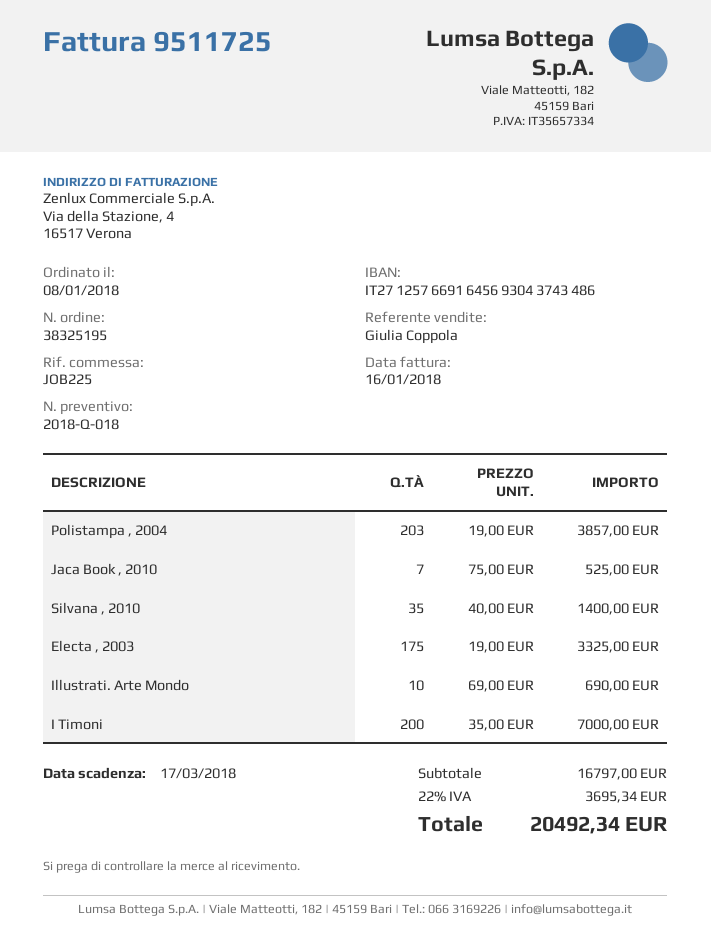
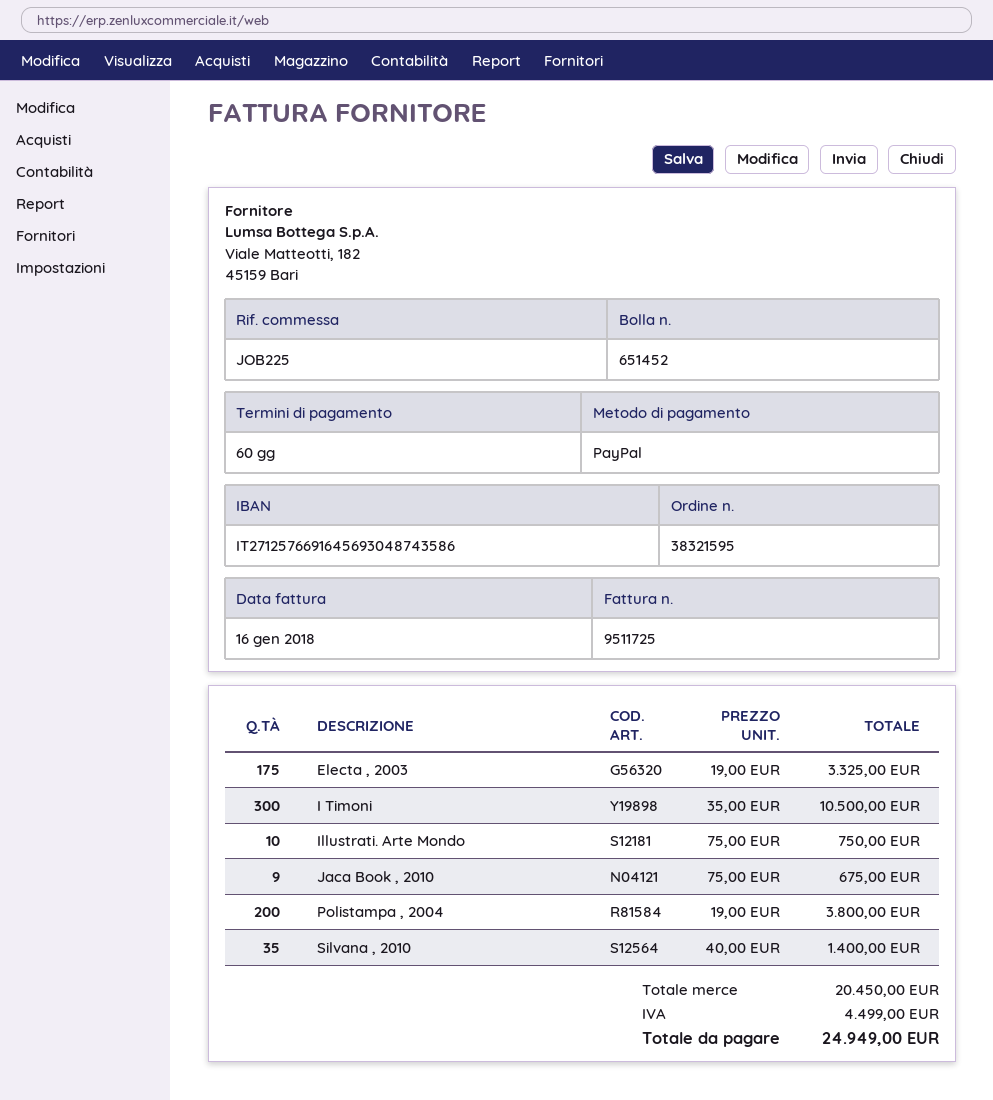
order number: 38325195 -> 38321595
bank account: IT2712576691645693043743486 -> IT2712576691645693048743586
Polistampa , 2004: 203 x 19.00 = 3857.00 -> 200 x 19.00 = 3800.00
Jaca Book , 2010: 7 x 75.00 = 525.00 -> 9 x 75.00 = 675.00
Illustrati. Arte Mondo: 10 x 69.00 = 690.00 -> 10 x 75.00 = 750.00
I Timoni: 200 x 35.00 = 7000.00 -> 300 x 35.00 = 10500.00
subtotal: 16797.00 -> 20450.00
tax: 3695.34 -> 4499.00
total: 20492.34 -> 24949.00

